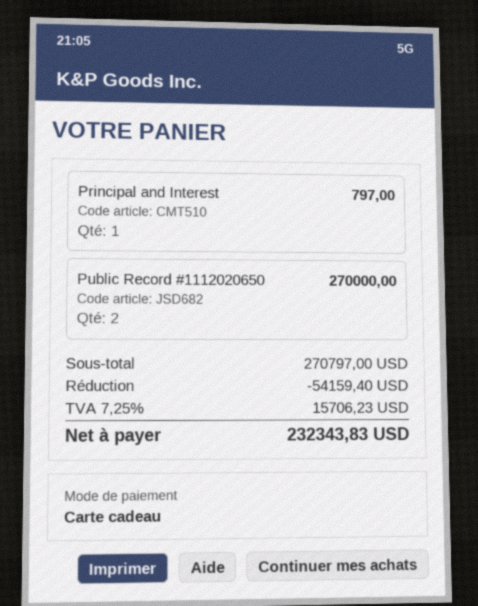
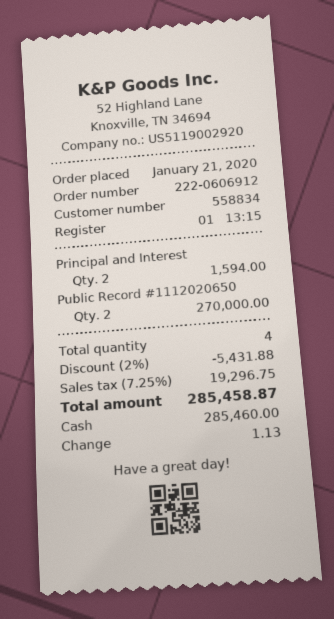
payment method: gift card -> cash
Principal and Interest: 1 for 797.00 -> 2 for 1594.00
discount: 54159.40 -> 5431.88
tax: 7.25% = 15706.23 -> 7.25% = 19296.75
total: 232343.83 -> 285458.87

